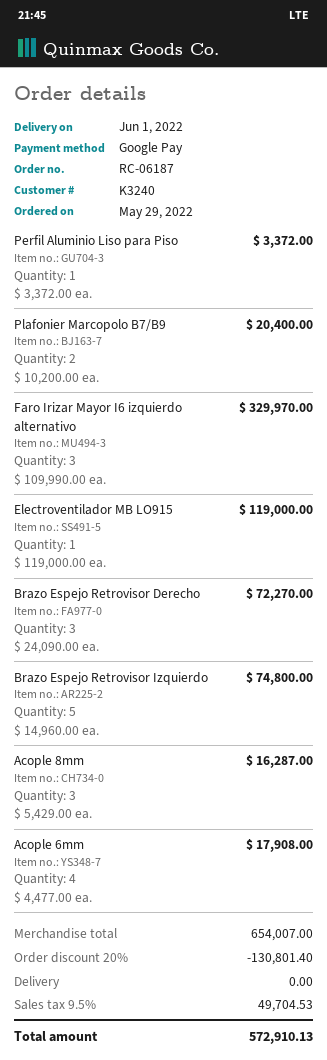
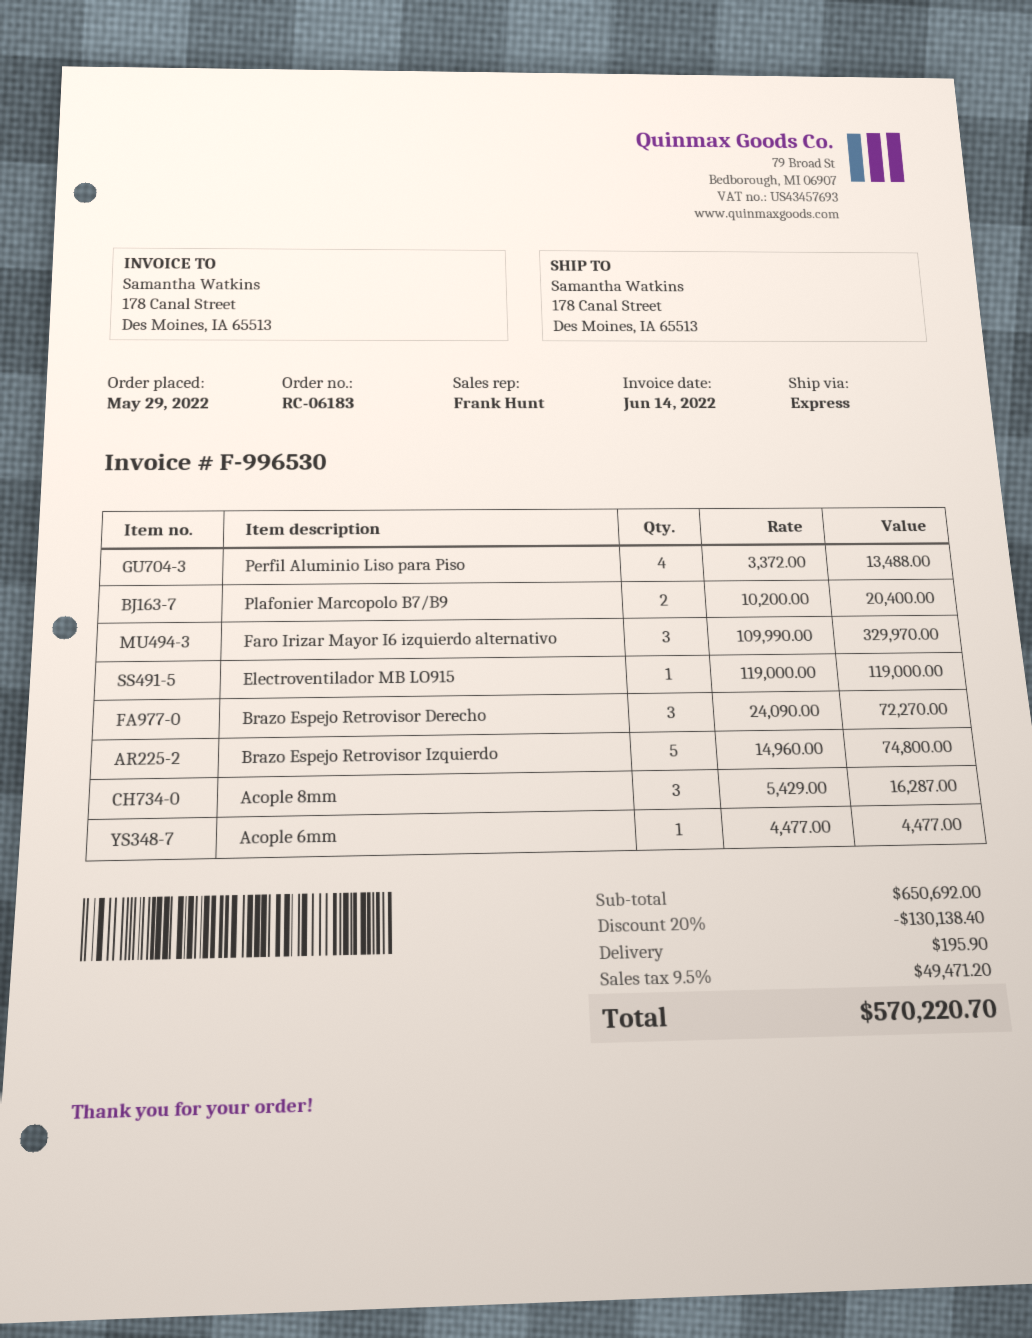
order number: RC-06187 -> RC-06183
Perfil Aluminio Liso para Piso: 1 x 3372.00 = 3372.00 -> 4 x 3372.00 = 13488.00
Acople 6mm: 4 x 4477.00 = 17908.00 -> 1 x 4477.00 = 4477.00
subtotal: 654007.00 -> 650692.00
discount: 20% = 130801.40 -> 20% = 130138.40
shipping: 0.00 -> 195.90
tax: 9.5% = 49704.53 -> 9.5% = 49471.20
total: 572910.13 -> 570220.70

